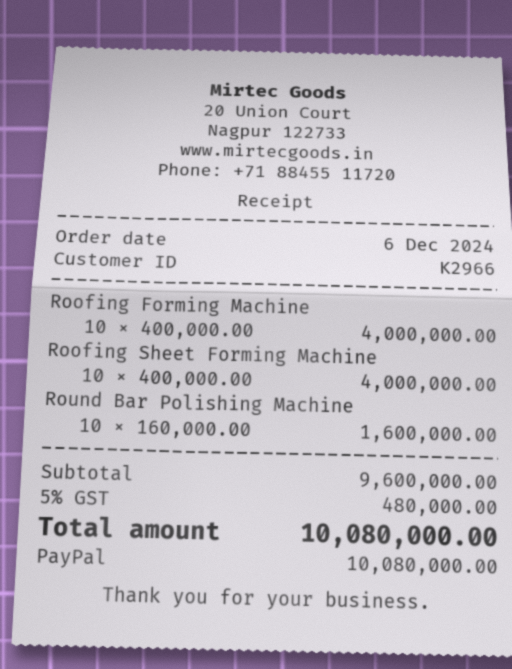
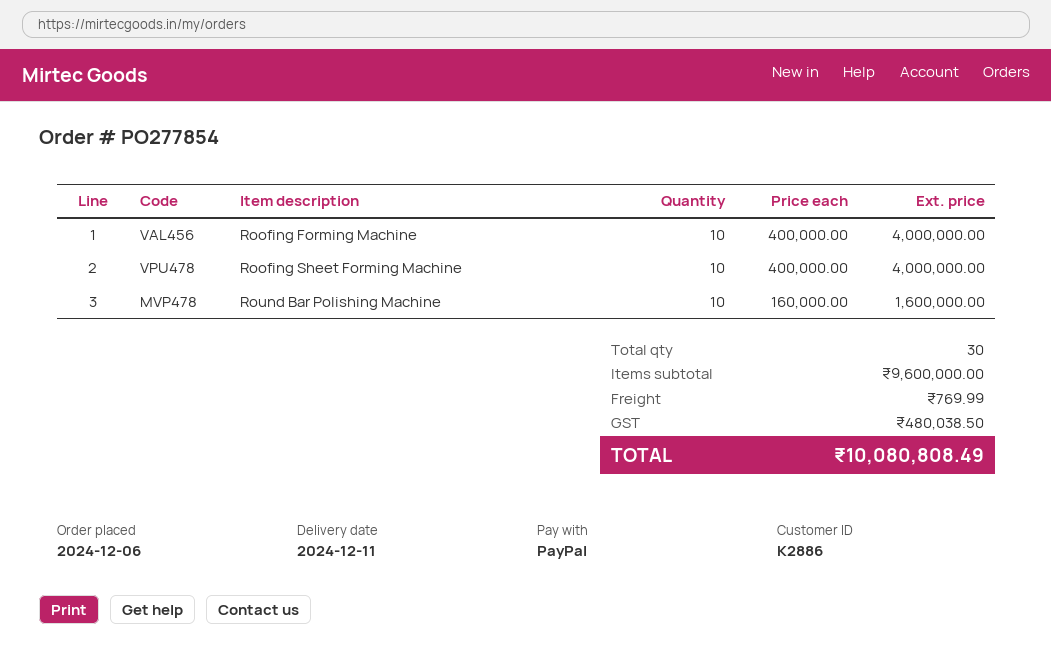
customer number: K2966 -> K2886
shipping: none -> 769.99
tax: 480000.00 -> 480038.50
total: 10080000.00 -> 10080808.49

